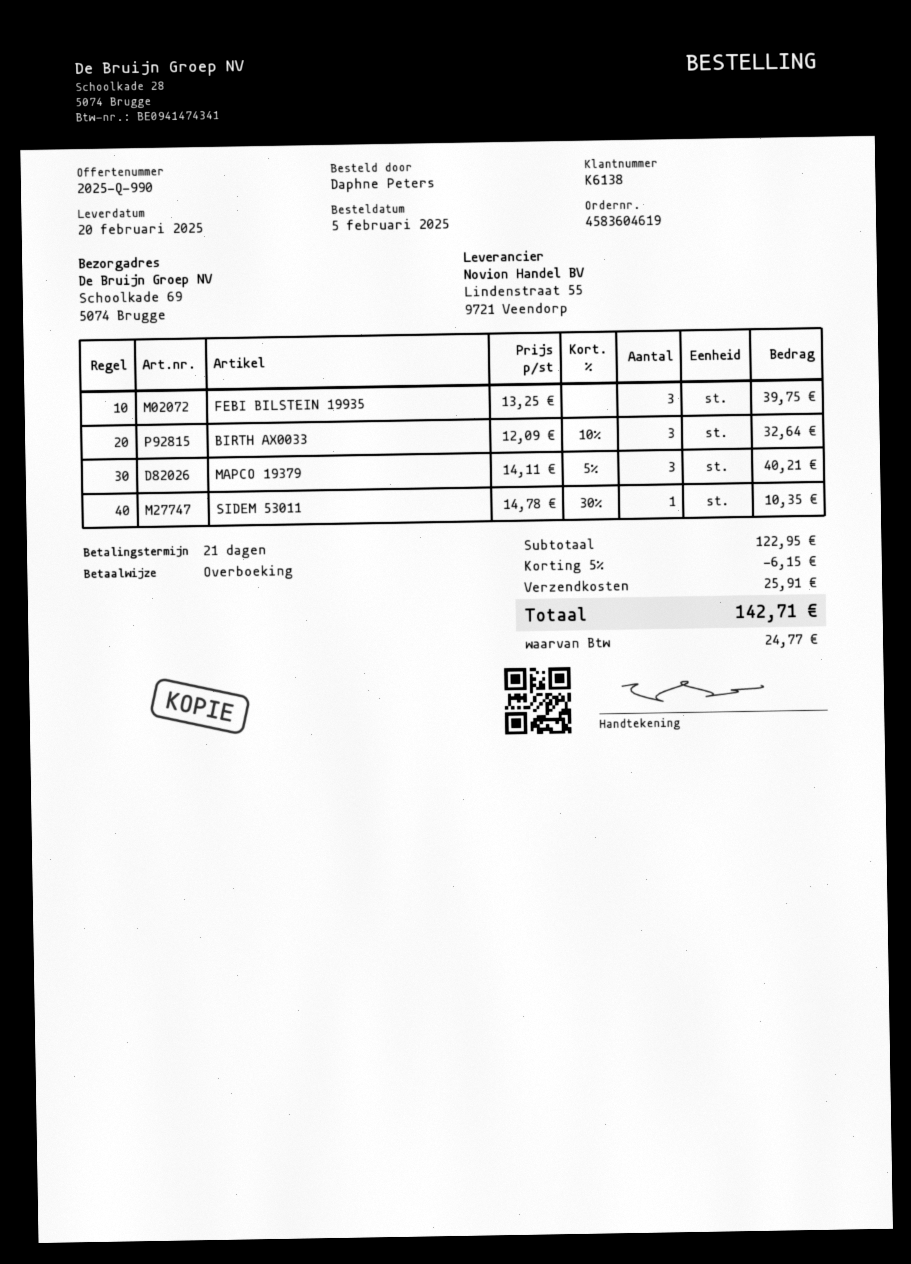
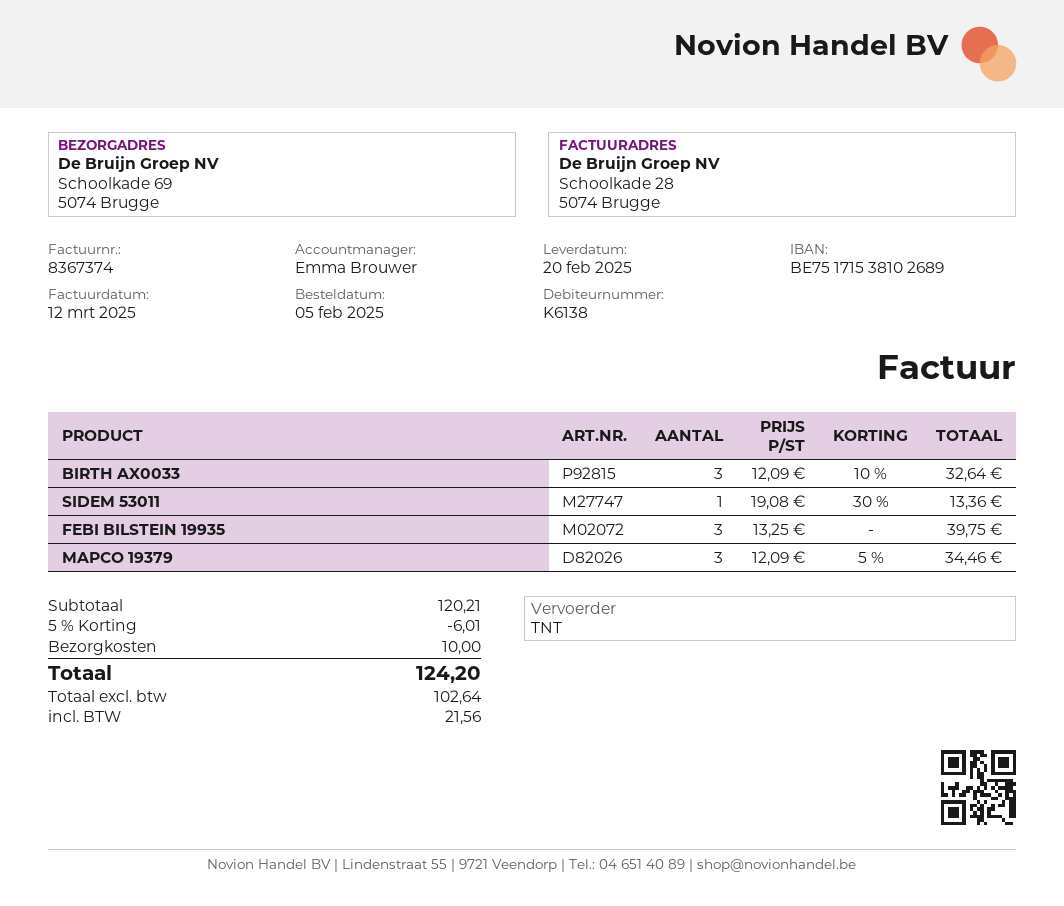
MAPCO 19379: 3 x 14.11 - 5% = 40.21 -> 3 x 12.09 - 5% = 34.46
SIDEM 53011: 1 x 14.78 - 30% = 10.35 -> 1 x 19.08 - 30% = 13.36
subtotal: 122.95 -> 120.21
discount: 5% = 6.15 -> 5% = 6.01
shipping: 25.91 -> 10.00
tax: 24.77 -> 21.56
total: 142.71 -> 124.20

